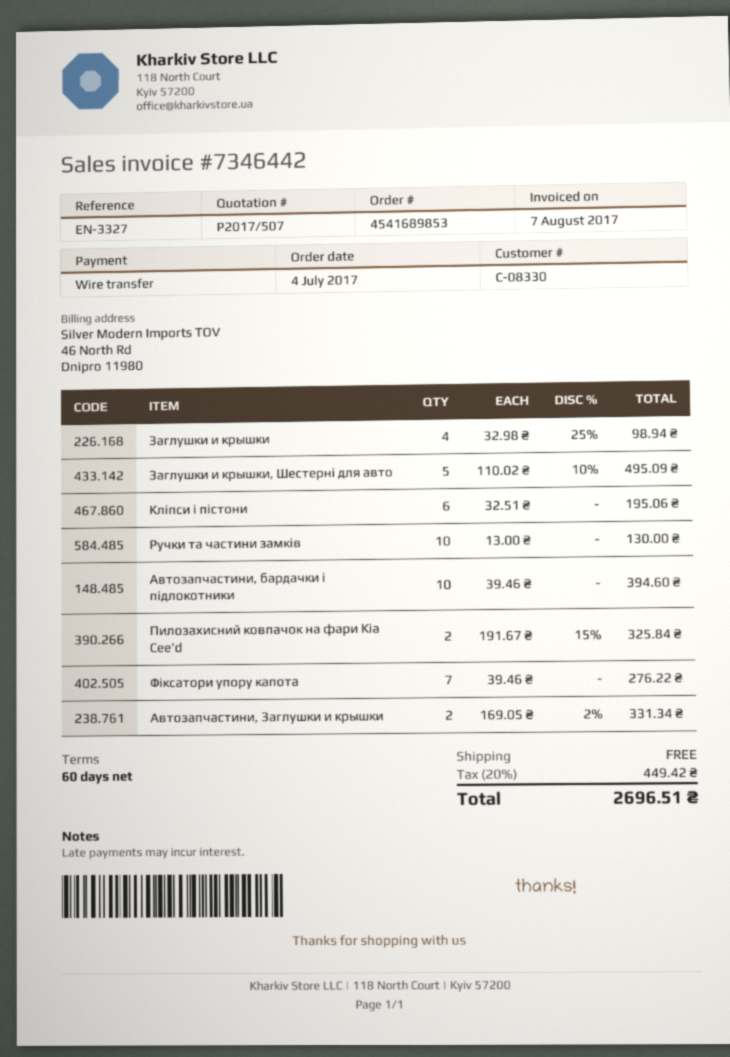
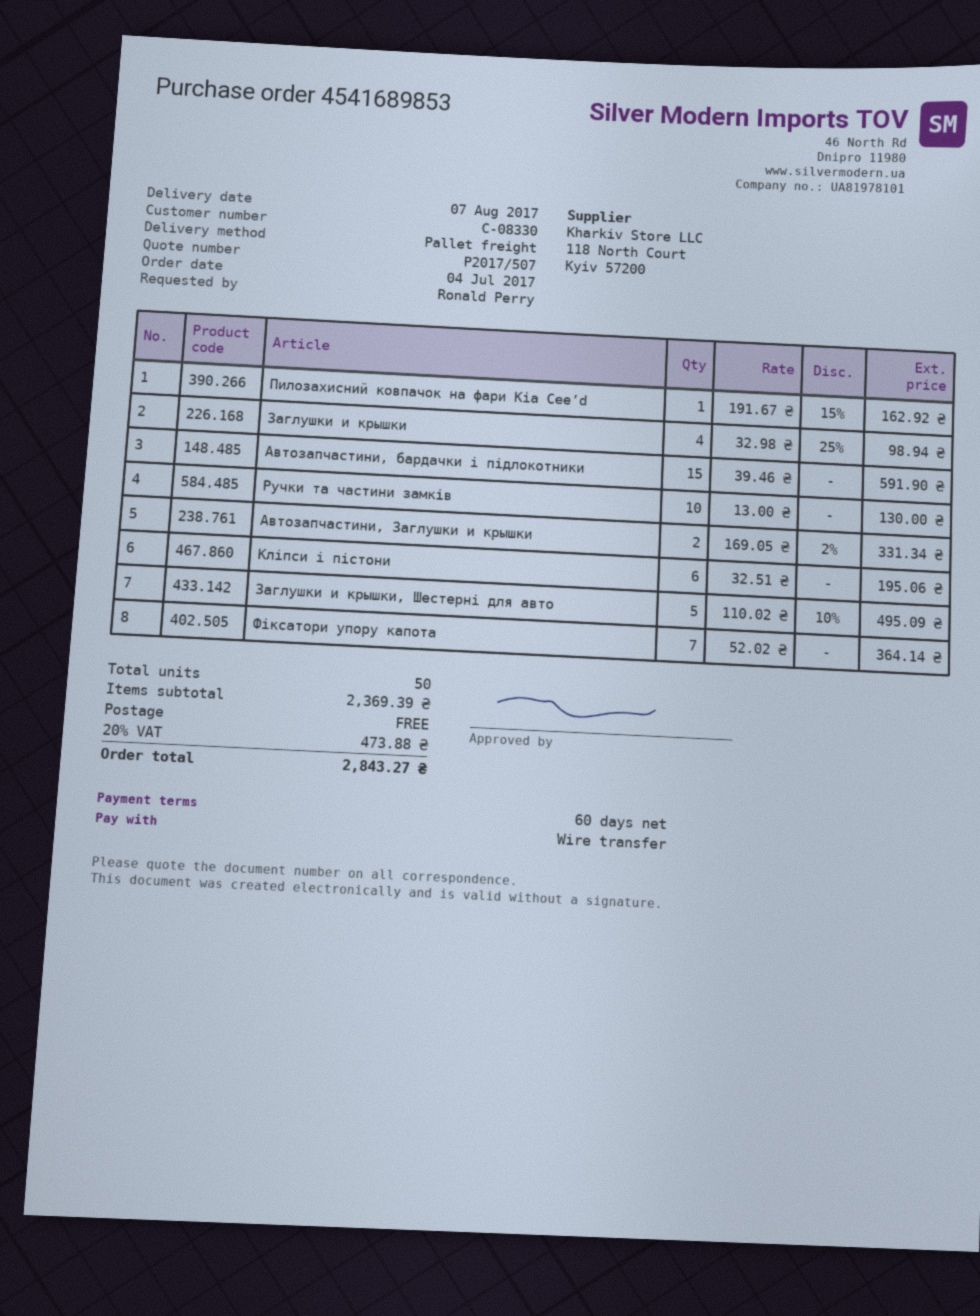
Автозапчастини, бардачки і підлокотники: 10 x 39.46 = 394.60 -> 15 x 39.46 = 591.90
Пилозахисний ковпачок на фари Kia Cee’d: 2 x 191.67 - 15% = 325.84 -> 1 x 191.67 - 15% = 162.92
Фіксатори упору капота: 7 x 39.46 = 276.22 -> 7 x 52.02 = 364.14
tax: 20% = 449.42 -> 20% = 473.88
total: 2696.51 -> 2843.27

